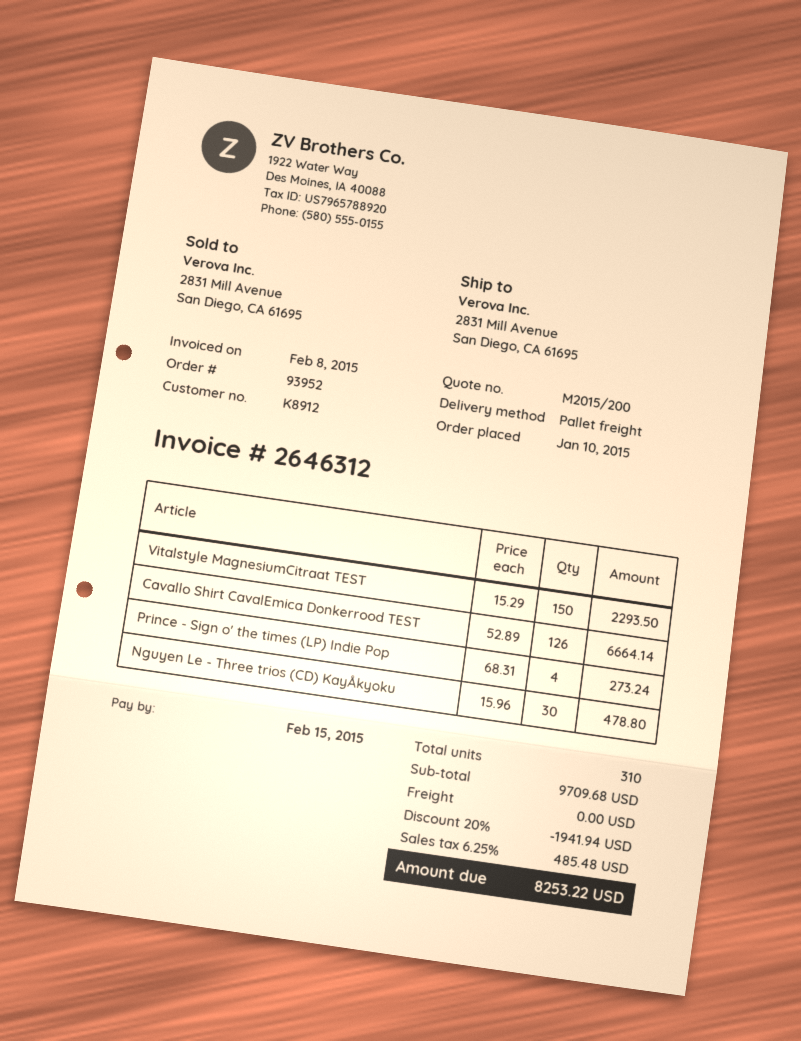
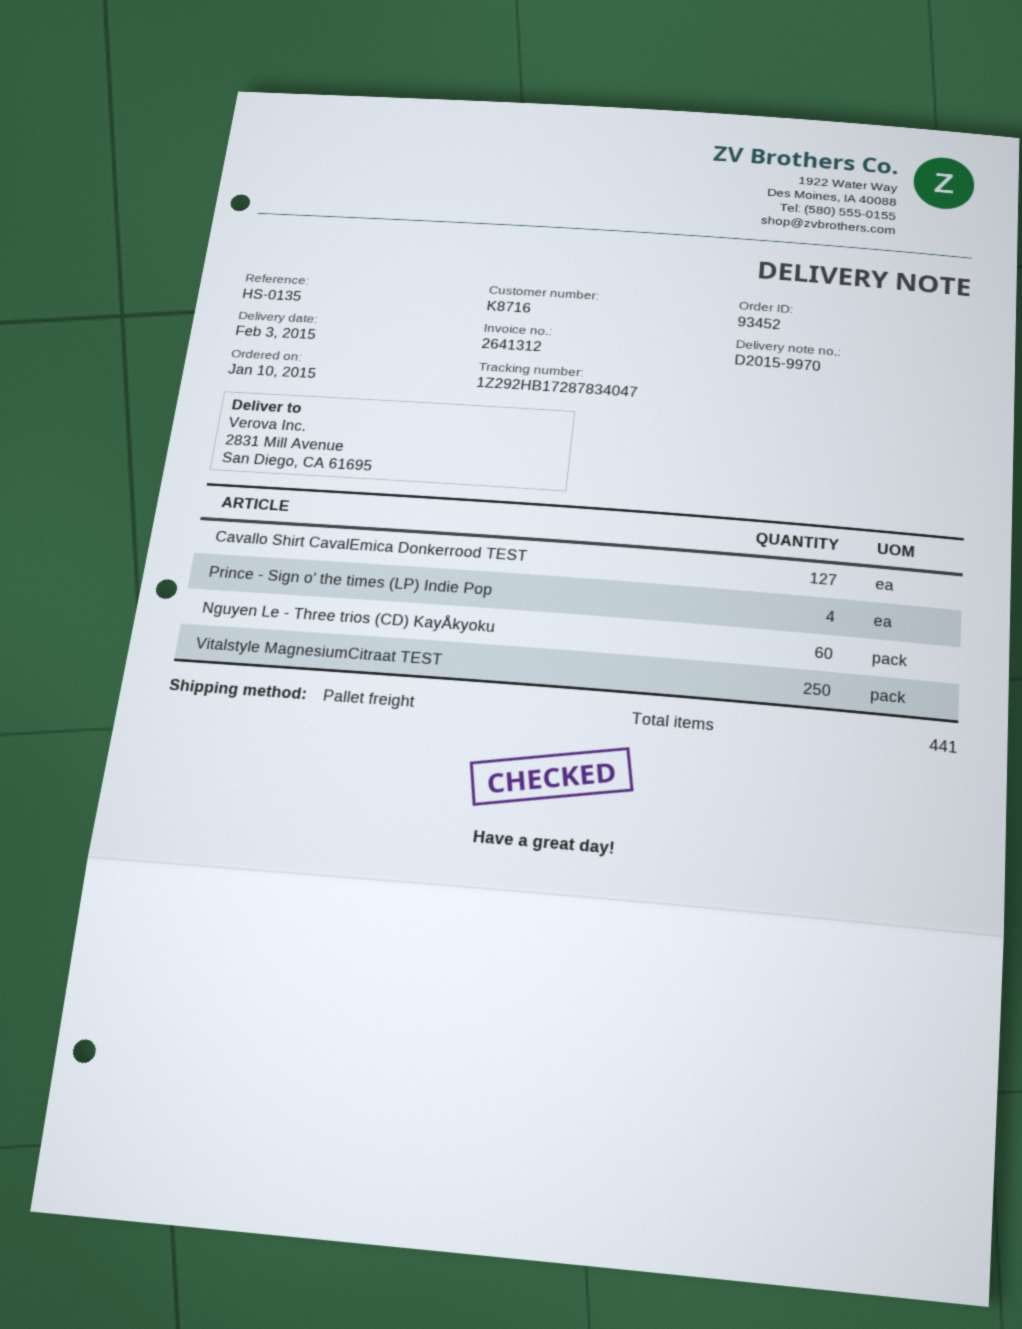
order number: 93952 -> 93452
invoice number: 2646312 -> 2641312
customer number: K8912 -> K8716
Vitalstyle MagnesiumCitraat TEST: 150 -> 250
Cavallo Shirt CavalEmica Donkerrood TEST: 126 -> 127
Nguyen Le - Three trios (CD) KayÅkyoku: 30 -> 60
total quantity: 310 -> 441

